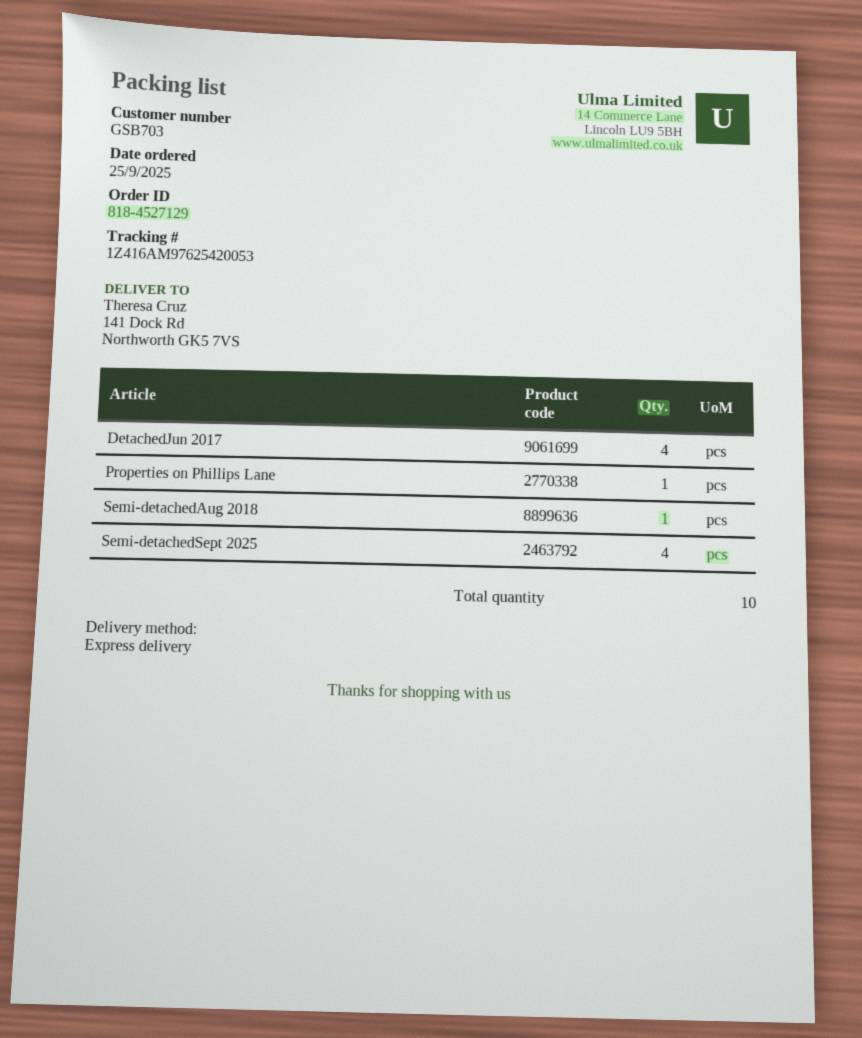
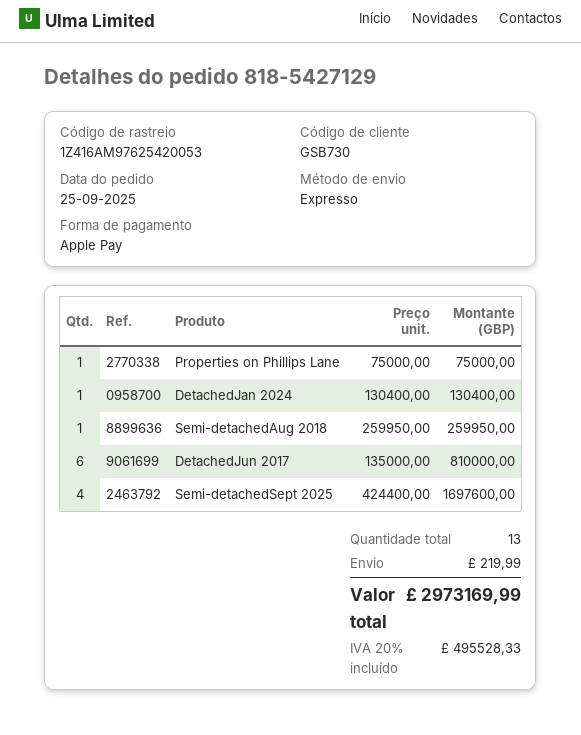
order number: 818-4527129 -> 818-5427129
customer number: GSB703 -> GSB730
DetachedJun 2017: 4 -> 6
DetachedJan 2024: none -> 1
total quantity: 10 -> 13

